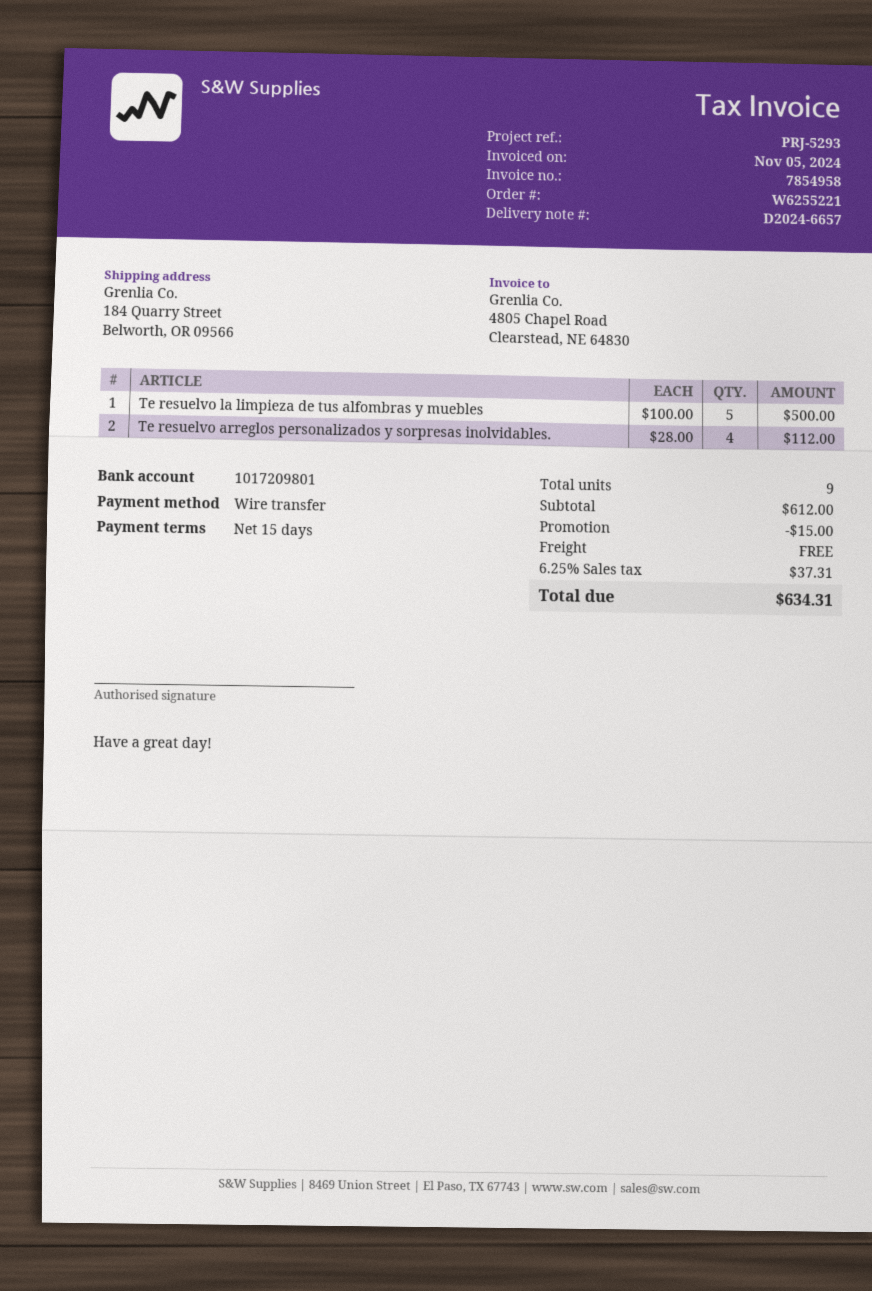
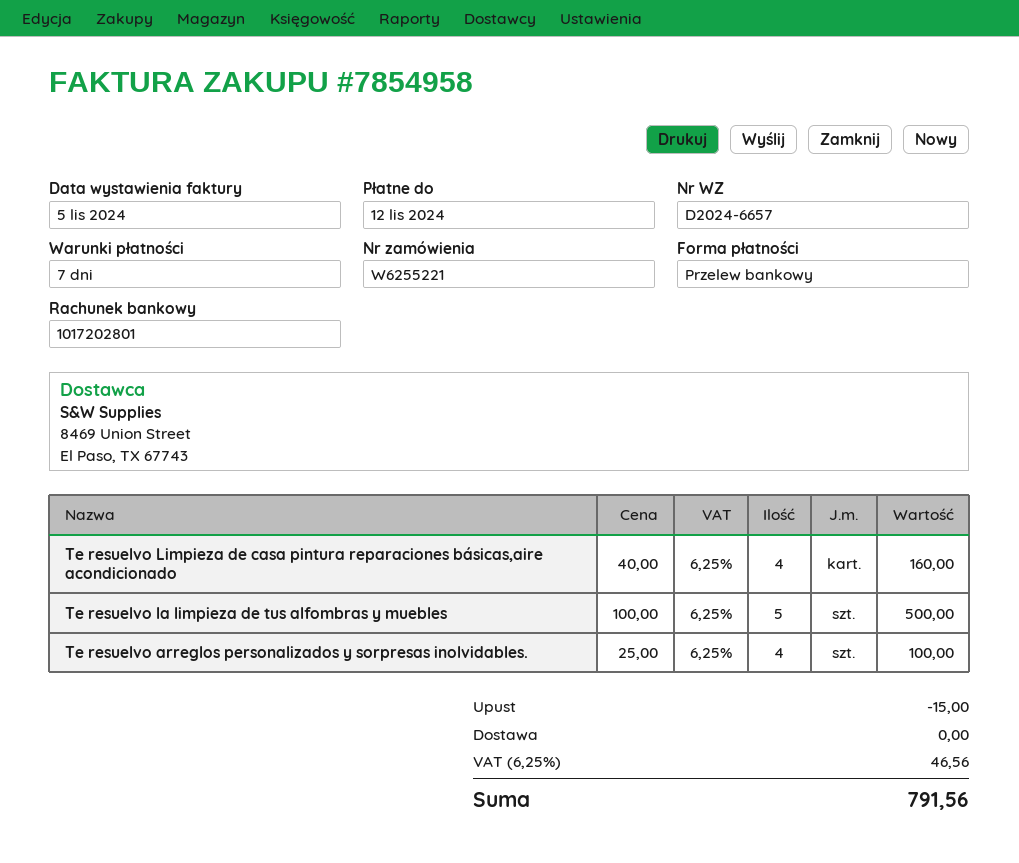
payment terms: 15 days -> 7 days
bank account: 1017209801 -> 1017202801
Te resuelvo arreglos personalizados y sorpresas inolvidables.: 4 x 28.00 = 112.00 -> 4 x 25.00 = 100.00
Te resuelvo Limpieza de casa pintura reparaciones básicas,aire acondicionado: none -> 4 x 40.00 = 160.00
tax: 6.25% = 37.31 -> 6.25% = 46.56
total: 634.31 -> 791.56

